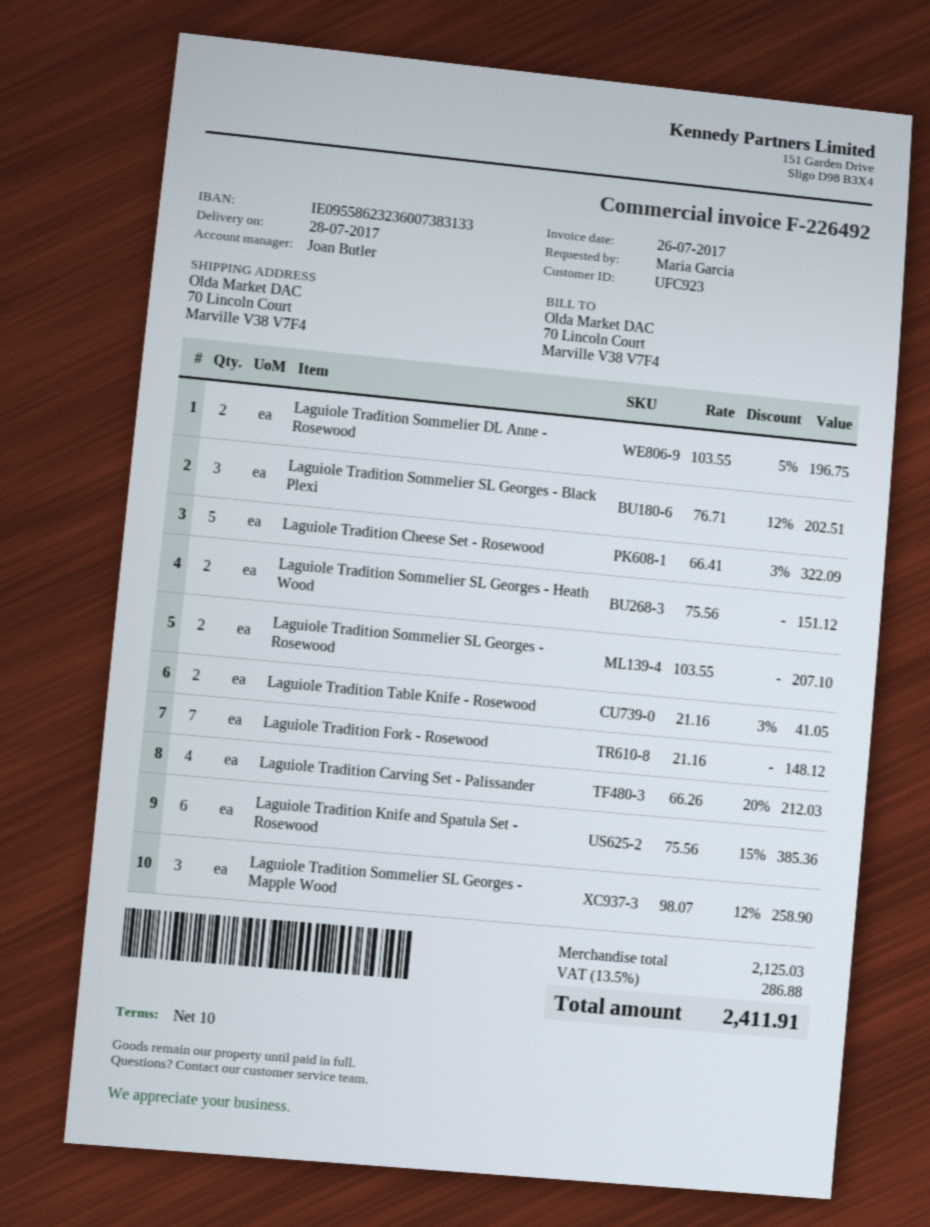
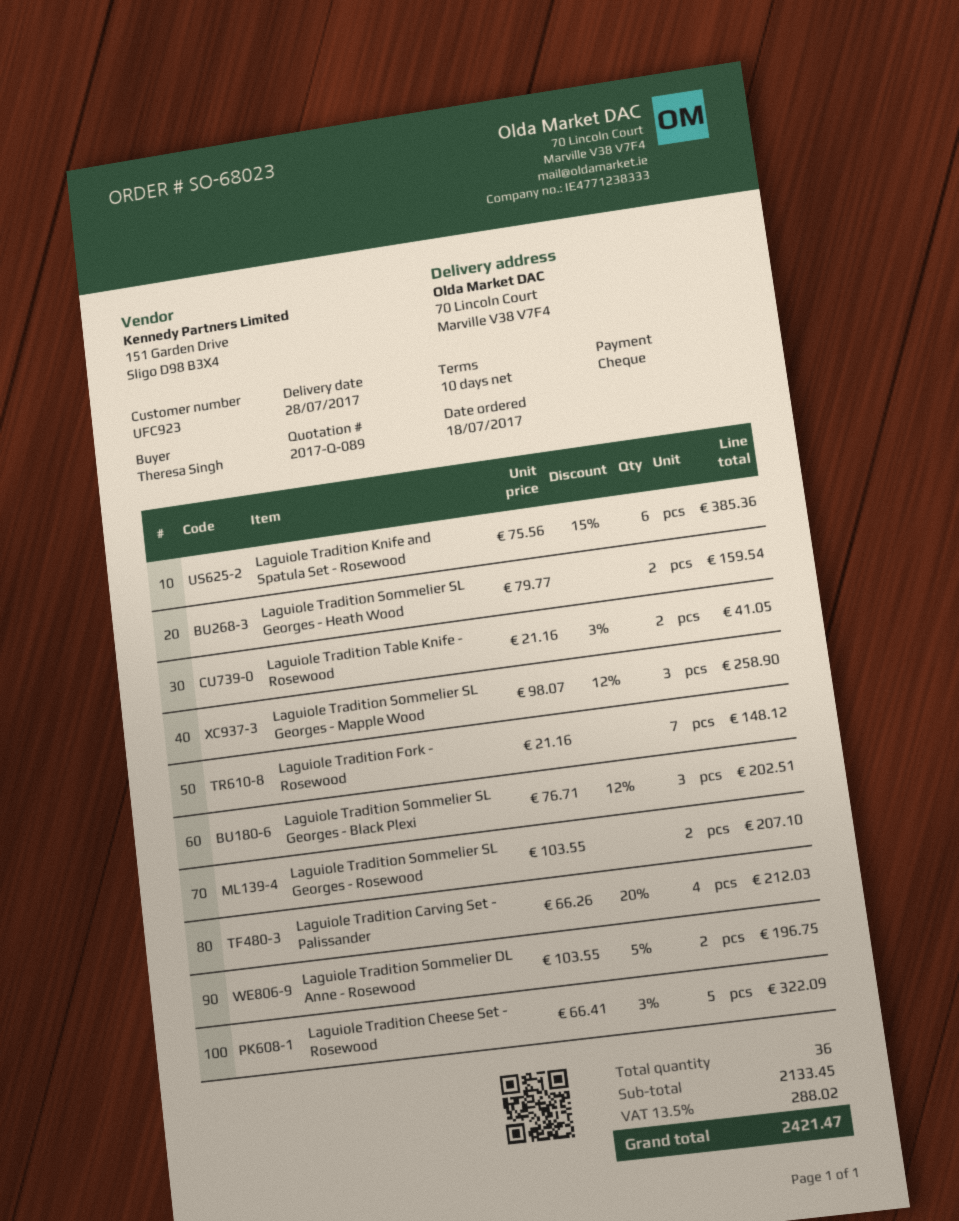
ordered by: Maria Garcia -> Theresa Singh
Laguiole Tradition Sommelier SL Georges - Heath Wood: 2 x 75.56 = 151.12 -> 2 x 79.77 = 159.54
subtotal: 2125.03 -> 2133.45
tax: 13.5% = 286.88 -> 13.5% = 288.02
total: 2411.91 -> 2421.47

